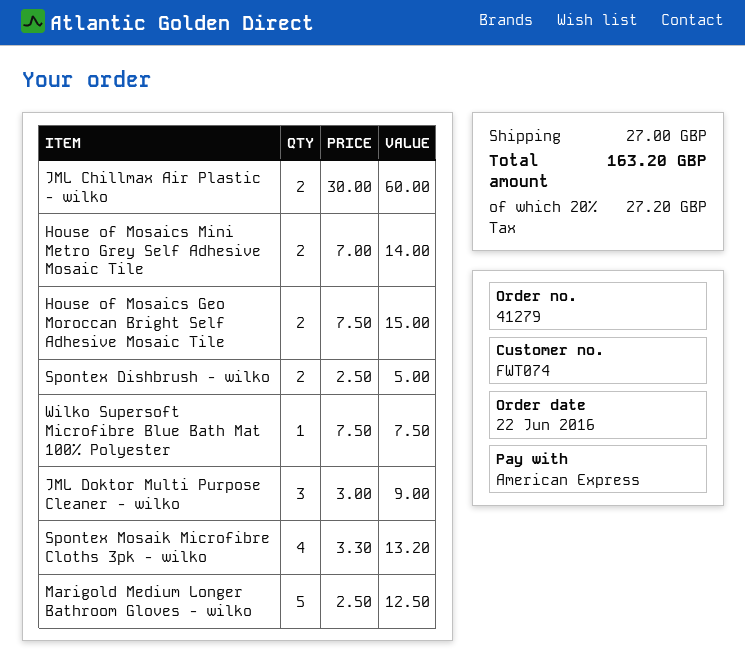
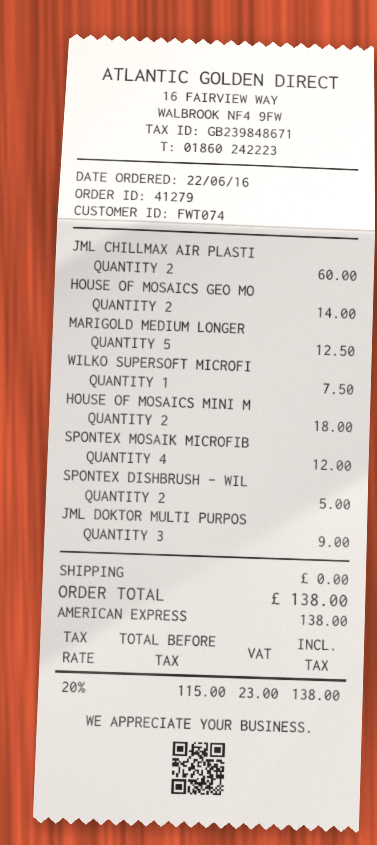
House of Mosaics Mini Metro Grey Self Adhesive Mosaic Tile: 2 for 14.00 -> 2 for 18.00
House of Mosaics Geo Moroccan Bright Self Adhesive Mosaic Tile: 2 for 15.00 -> 2 for 14.00
Spontex Mosaik Microfibre Cloths 3pk - wilko: 4 for 13.20 -> 4 for 12.00
shipping: 27.00 -> 0.00
tax: 20% = 27.20 -> 20% = 23.00
total: 163.20 -> 138.00

